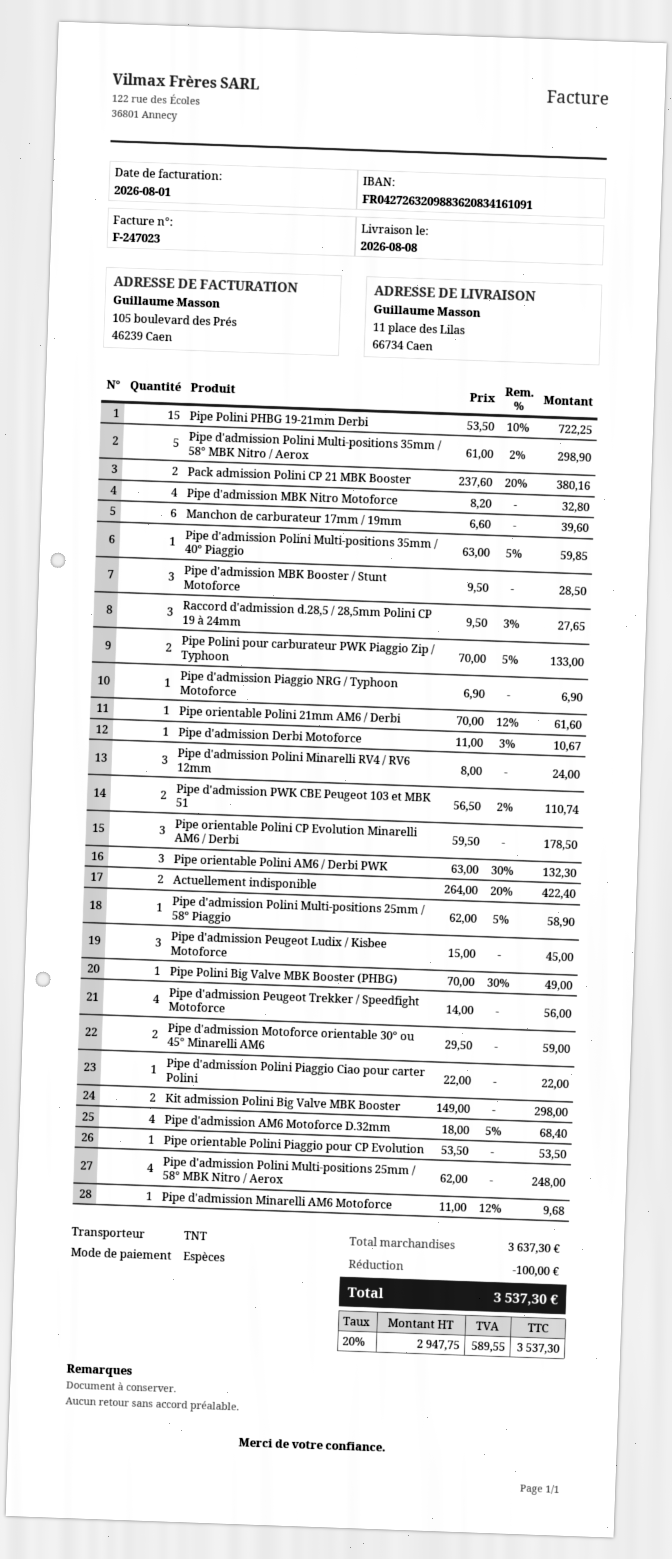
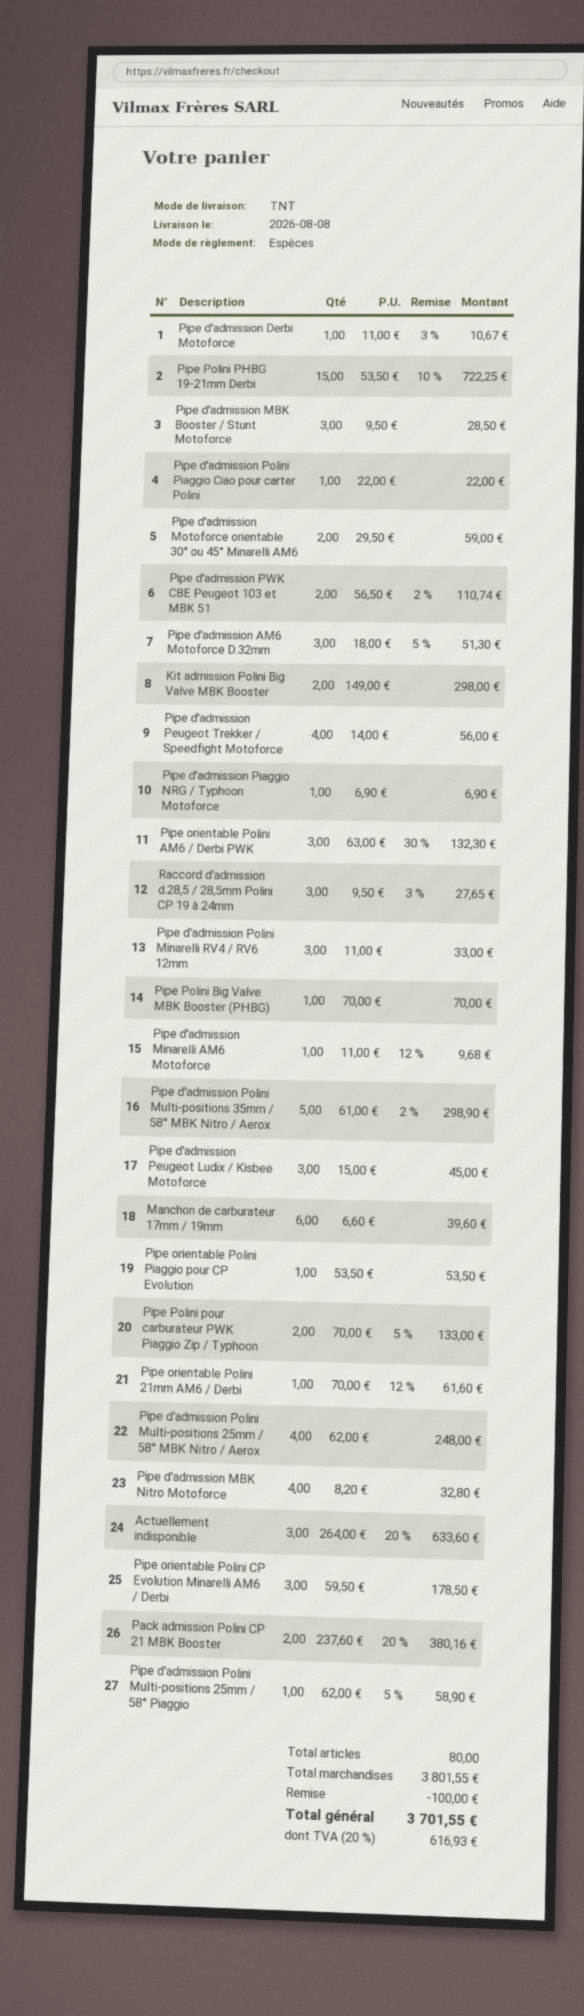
Pipe d'admission Polini Multi-positions 35mm / 40° Piaggio: 1 x 63.00 - 5% = 59.85 -> none
Pipe d'admission Polini Minarelli RV4 / RV6 12mm: 3 x 8.00 = 24.00 -> 3 x 11.00 = 33.00
Actuellement indisponible: 2 x 264.00 - 20% = 422.40 -> 3 x 264.00 - 20% = 633.60
Pipe Polini Big Valve MBK Booster (PHBG): 1 x 70.00 - 30% = 49.00 -> 1 x 70.00 = 70.00
Pipe d'admission AM6 Motoforce D.32mm: 4 x 18.00 - 5% = 68.40 -> 3 x 18.00 - 5% = 51.30
subtotal: 3637.30 -> 3801.55
tax: 20% = 589.55 -> 20% = 616.93
total: 3537.30 -> 3701.55

